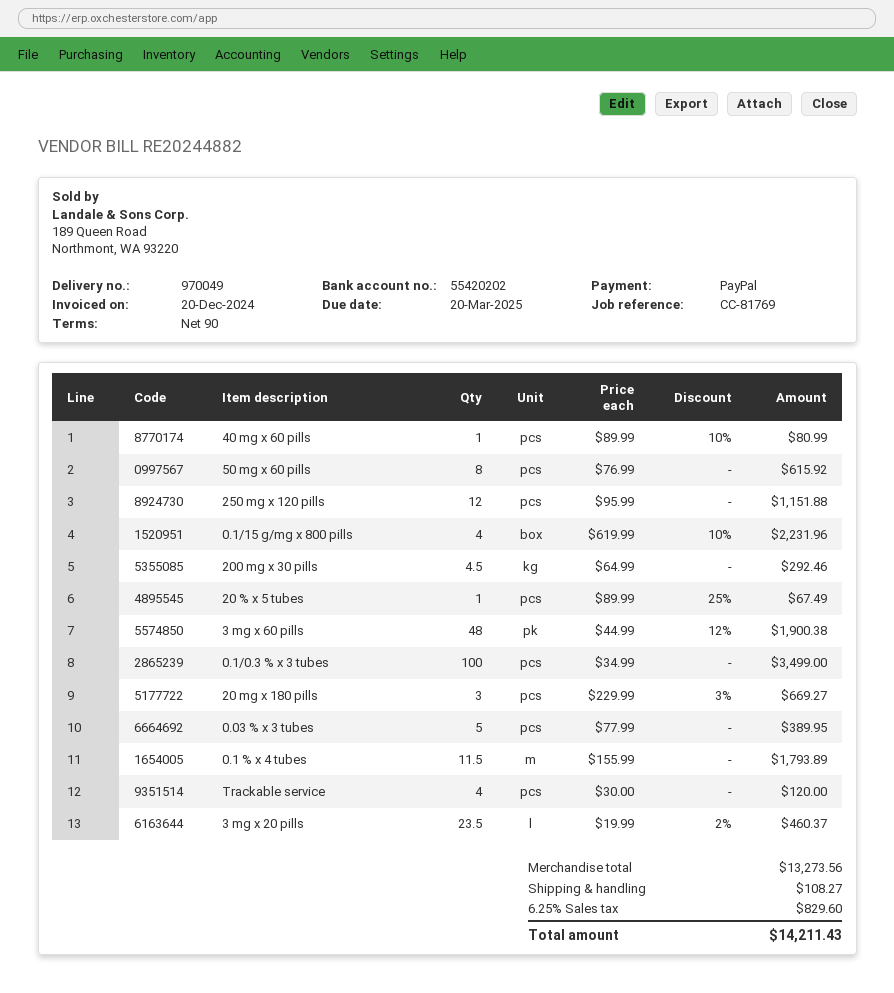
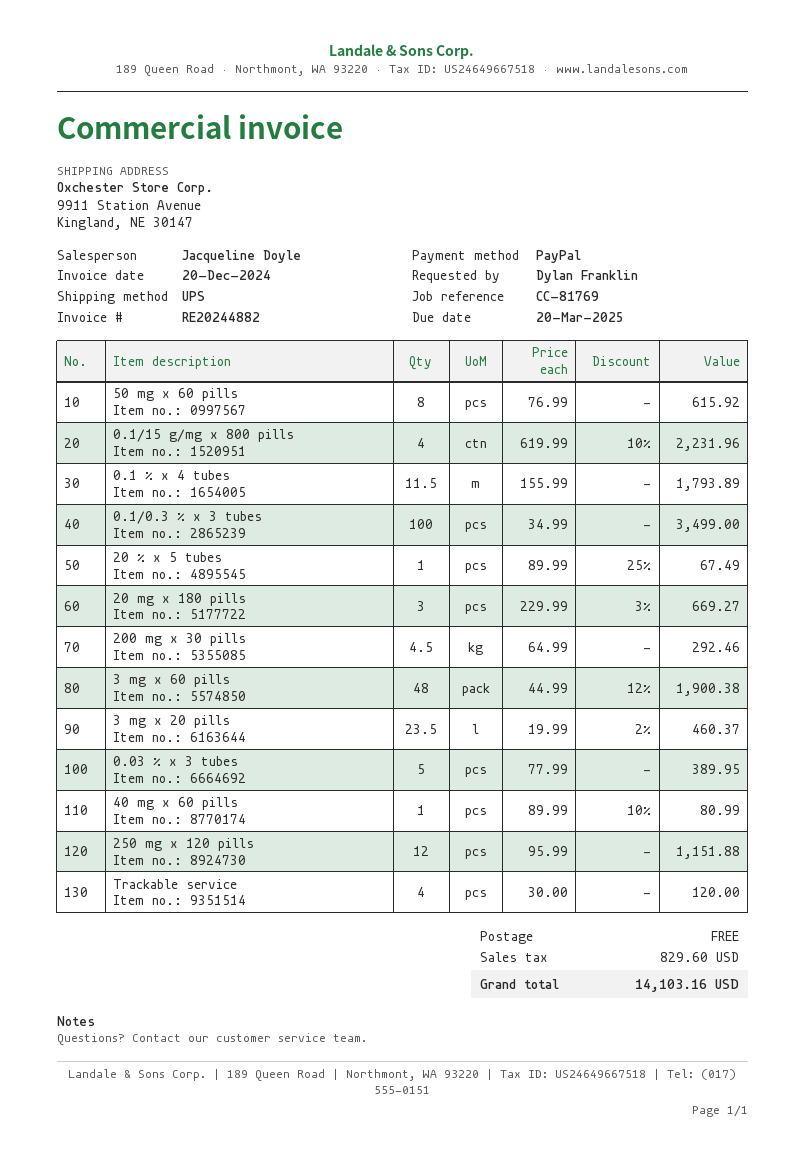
shipping: 108.27 -> 0.00
total: 14211.43 -> 14103.16

